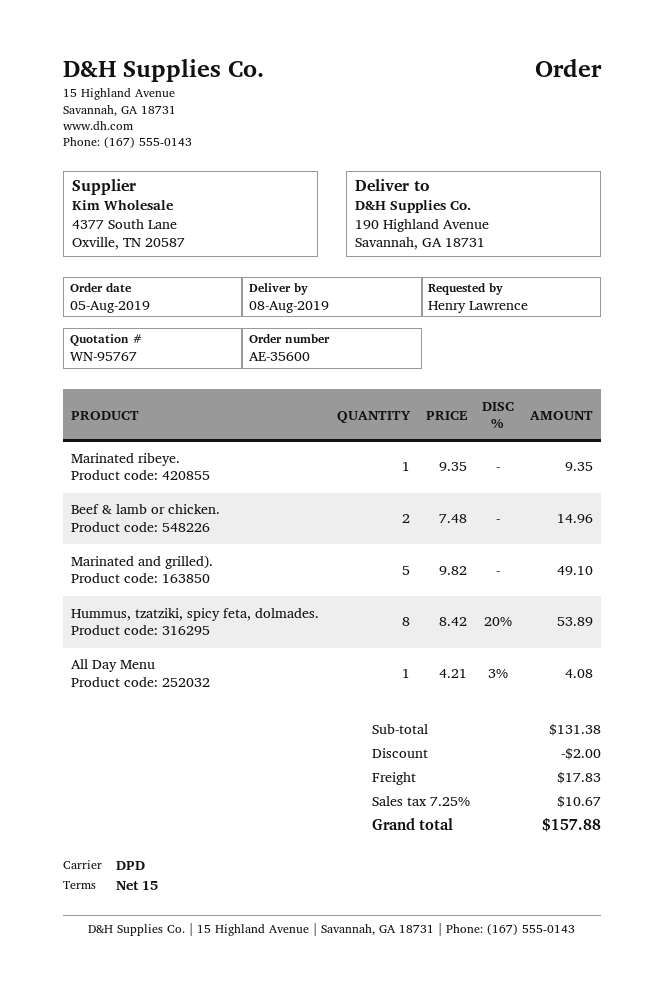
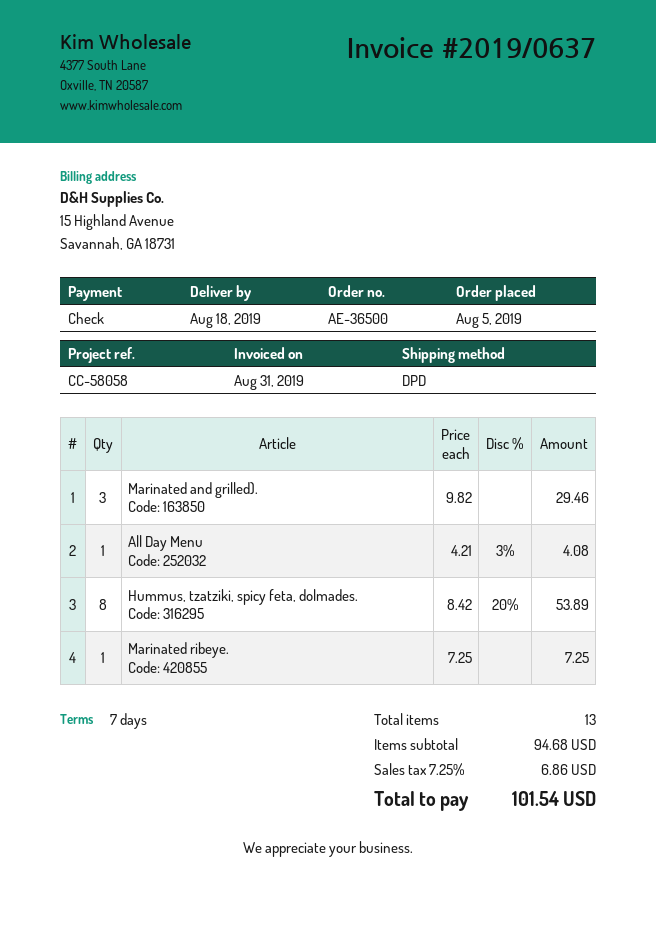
order number: AE-35600 -> AE-36500
delivery date: 2019-08-08 -> 2019-08-18
payment terms: 15 days -> 7 days
Marinated ribeye.: 1 x 9.35 = 9.35 -> 1 x 7.25 = 7.25
Beef & lamb or chicken.: 2 x 7.48 = 14.96 -> none
Marinated and grilled).: 5 x 9.82 = 49.10 -> 3 x 9.82 = 29.46
subtotal: 131.38 -> 94.68
discount: 2.00 -> none
shipping: 17.83 -> none
tax: 7.25% = 10.67 -> 7.25% = 6.86
total: 157.88 -> 101.54

